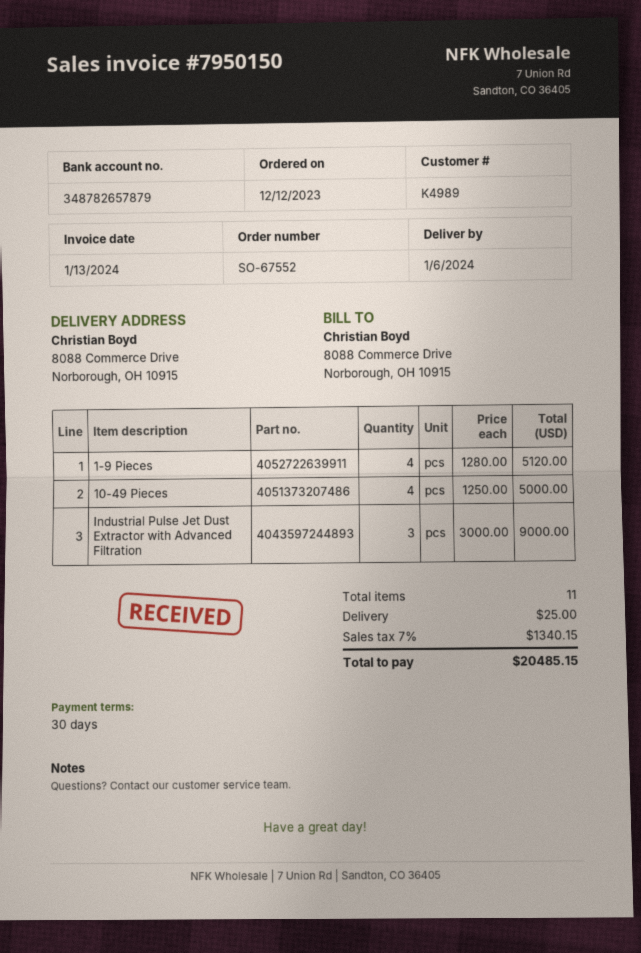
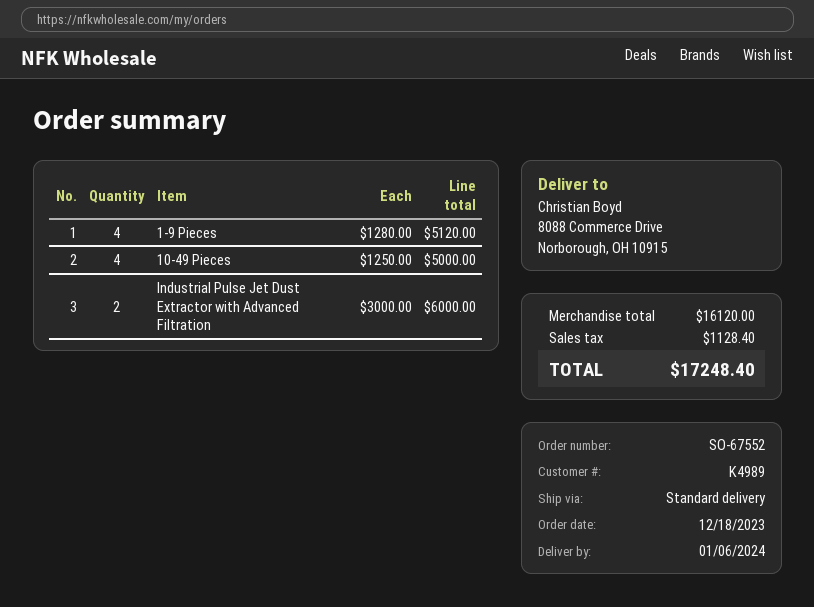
order date: 2023-12-12 -> 2023-12-18
Industrial Pulse Jet Dust Extractor with Advanced Filtration: 3 x 3000.00 = 9000.00 -> 2 x 3000.00 = 6000.00
shipping: 25.00 -> none
tax: 1340.15 -> 1128.40
total: 20485.15 -> 17248.40

